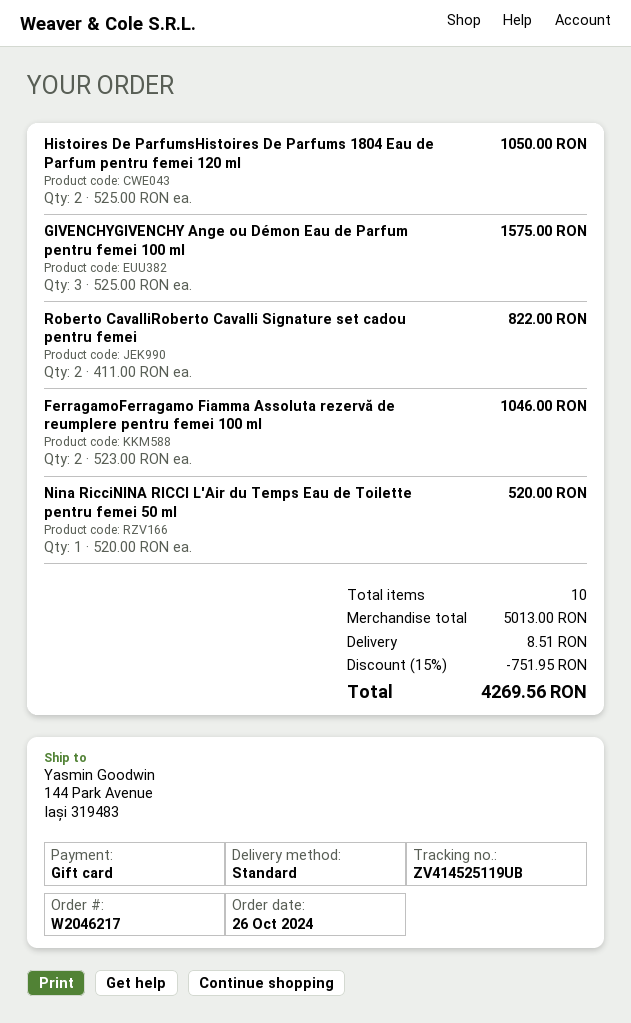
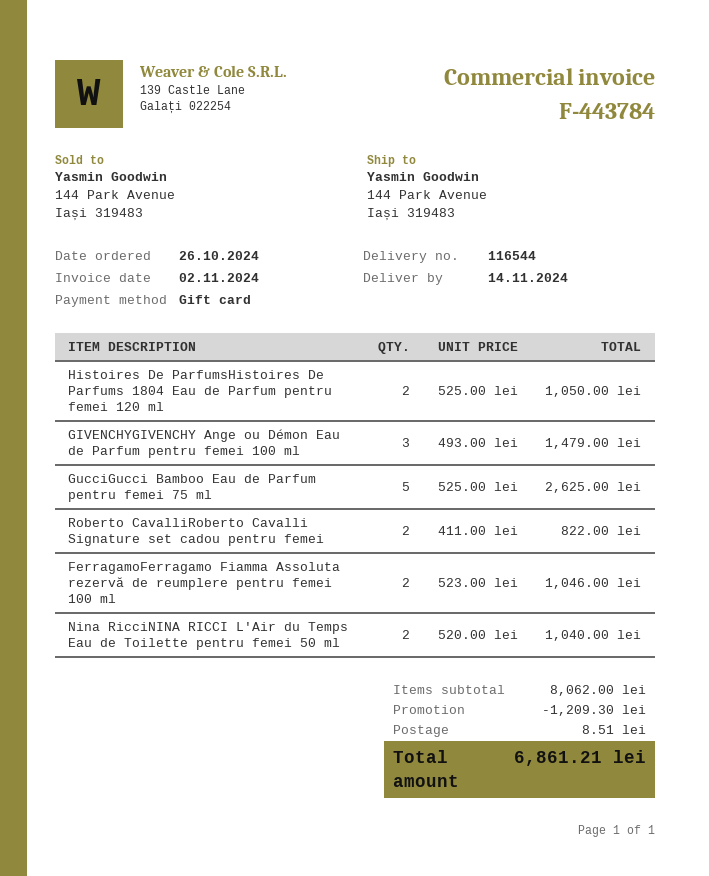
GIVENCHYGIVENCHY Ange ou Démon Eau de Parfum pentru femei 100 ml: 3 x 525.00 = 1575.00 -> 3 x 493.00 = 1479.00
Nina RicciNINA RICCI L'Air du Temps Eau de Toilette pentru femei 50 ml: 1 x 520.00 = 520.00 -> 2 x 520.00 = 1040.00
GucciGucci Bamboo Eau de Parfum pentru femei 75 ml: none -> 5 x 525.00 = 2625.00
subtotal: 5013.00 -> 8062.00
discount: 751.95 -> 1209.30
total: 4269.56 -> 6861.21

